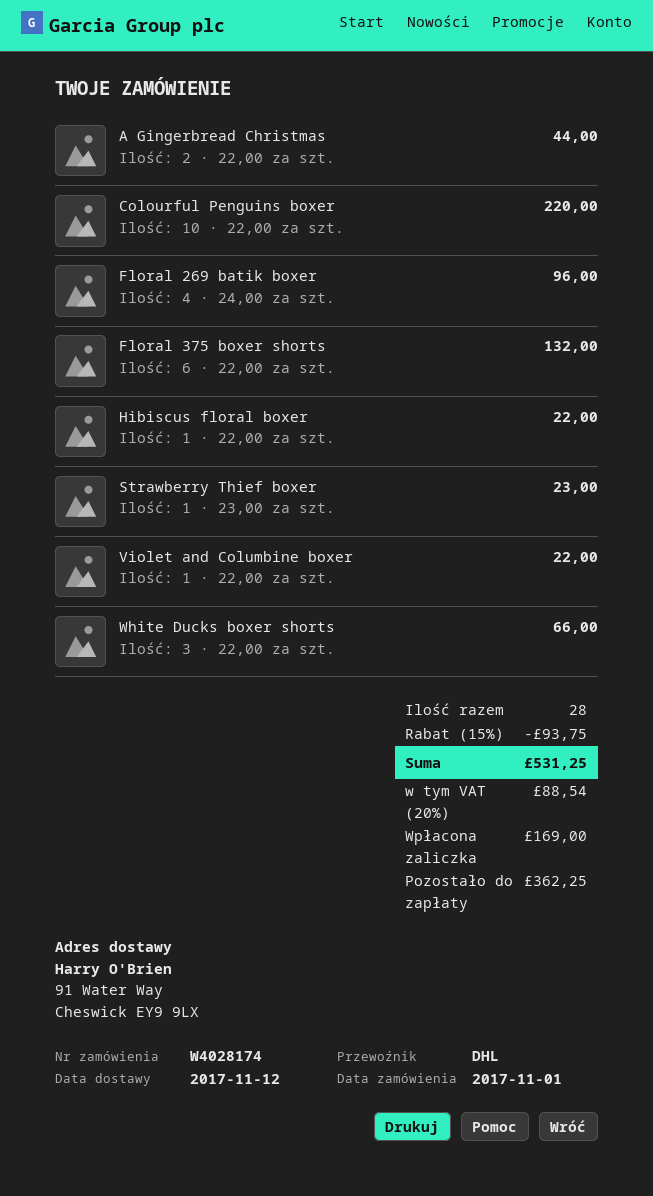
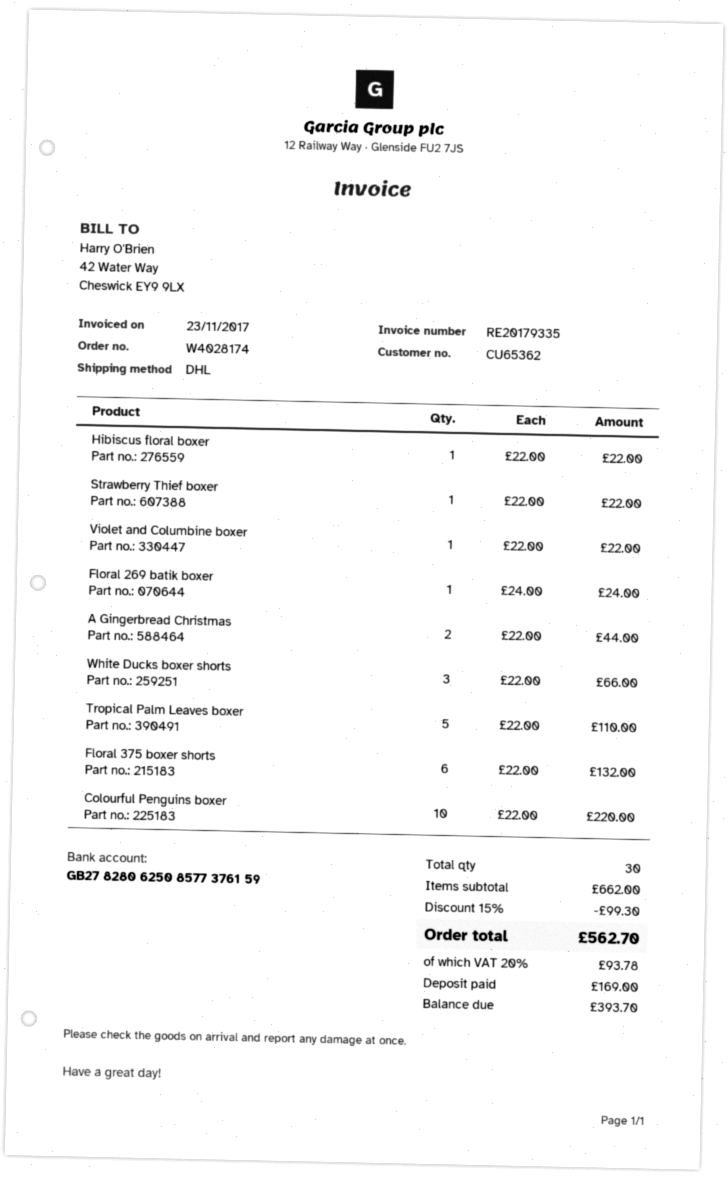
Floral 269 batik boxer: 4 x 24.00 = 96.00 -> 1 x 24.00 = 24.00
Strawberry Thief boxer: 1 x 23.00 = 23.00 -> 1 x 22.00 = 22.00
Tropical Palm Leaves boxer: none -> 5 x 22.00 = 110.00
total quantity: 28 -> 30
discount: 15% = 93.75 -> 15% = 99.30
tax: 20% = 88.54 -> 20% = 93.78
total: 531.25 -> 562.70
balance: 362.25 -> 393.70

